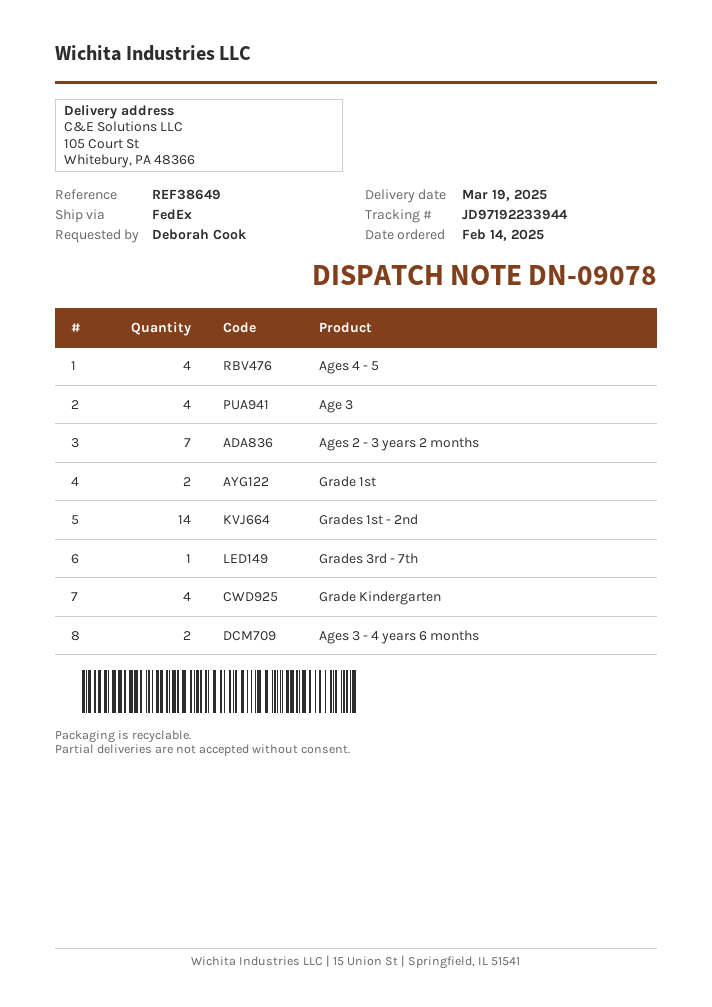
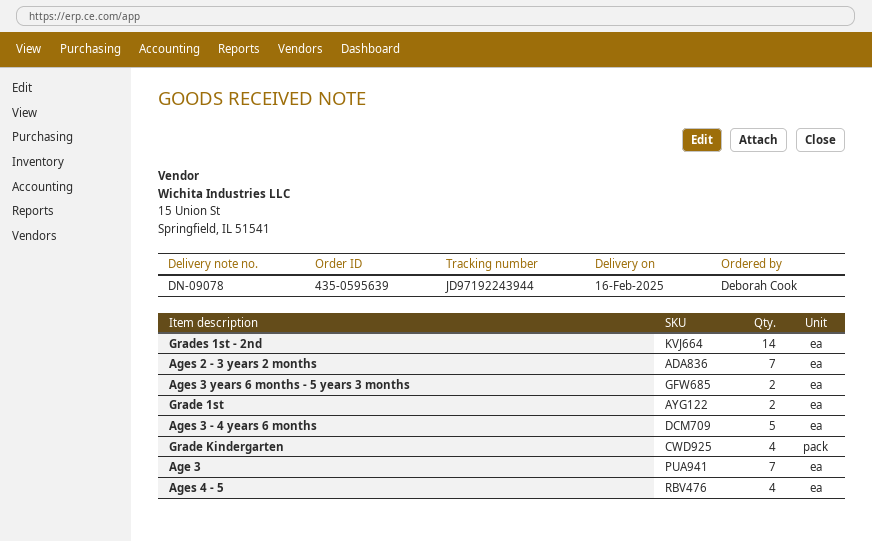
delivery date: 2025-03-19 -> 2025-02-16
tracking number: JD97192233944 -> JD97192243944
Age 3: 4 -> 7
Grades 3rd - 7th: 1 -> none
Ages 3 - 4 years 6 months: 2 -> 5
Ages 3 years 6 months - 5 years 3 months: none -> 2

